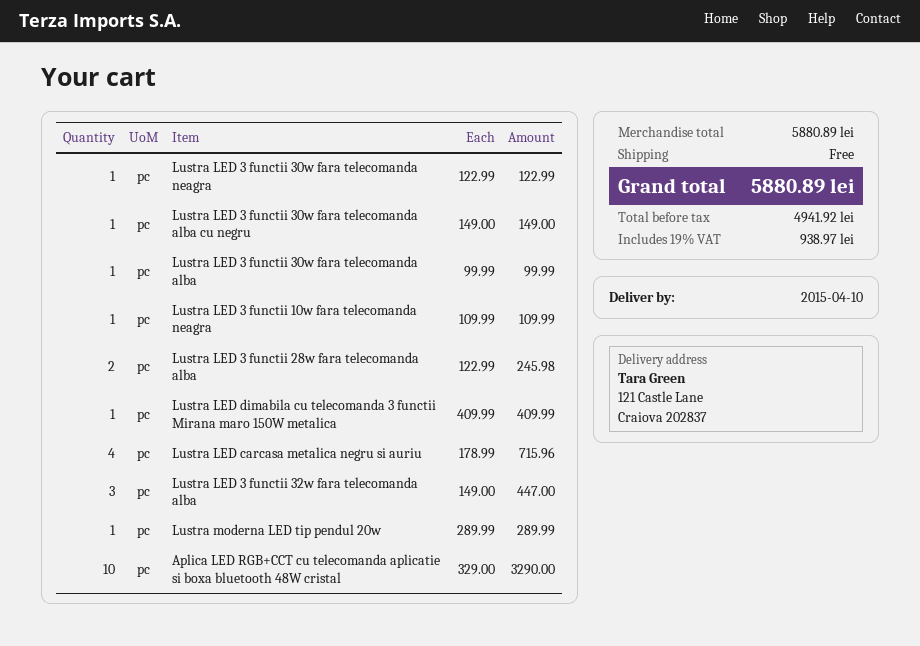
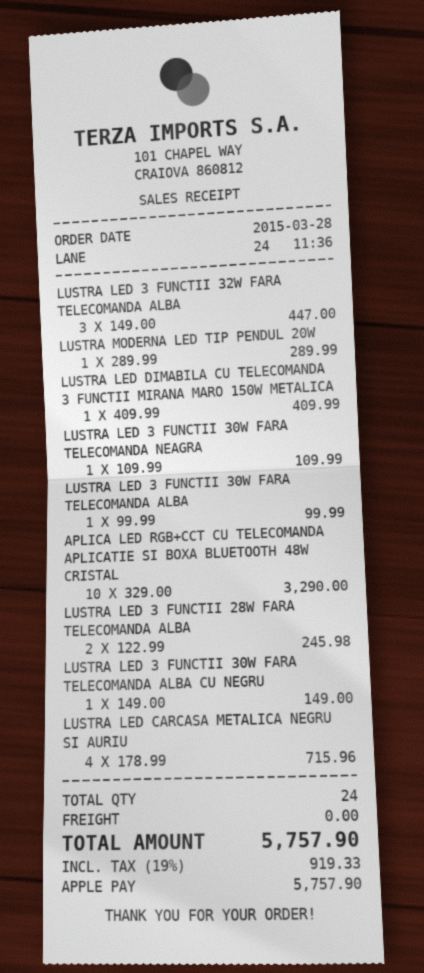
Lustra LED 3 functii 30w fara telecomanda neagra: 1 x 122.99 = 122.99 -> 1 x 109.99 = 109.99
Lustra LED 3 functii 10w fara telecomanda neagra: 1 x 109.99 = 109.99 -> none
tax: 19% = 938.97 -> 19% = 919.33
total: 5880.89 -> 5757.90

